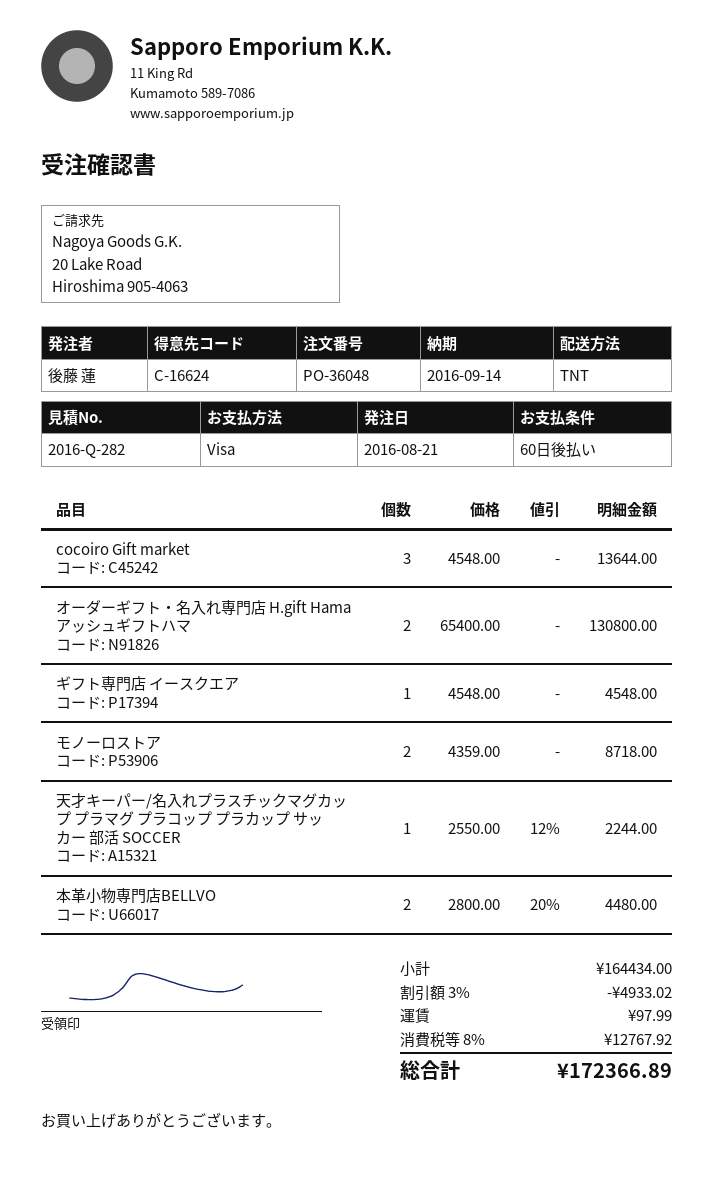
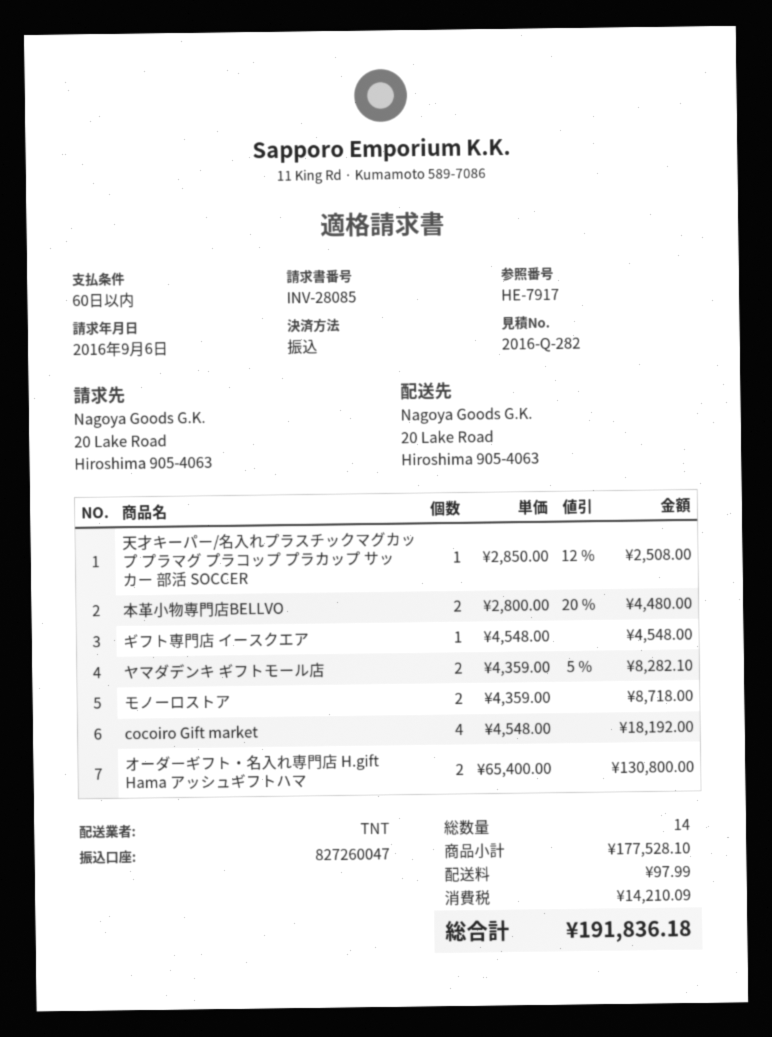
payment method: Visa -> bank transfer
cocoiro Gift market: 3 x 4548.00 = 13644.00 -> 4 x 4548.00 = 18192.00
天才キーパー/名入れプラスチックマグカップ プラマグ プラコップ プラカップ サッカー 部活 SOCCER: 1 x 2550.00 - 12% = 2244.00 -> 1 x 2850.00 - 12% = 2508.00
ヤマダデンキ ギフトモール店: none -> 2 x 4359.00 - 5% = 8282.10
subtotal: 164434.00 -> 177528.10
discount: 3% = 4933.02 -> none
tax: 12767.92 -> 14210.09
total: 172366.89 -> 191836.18

